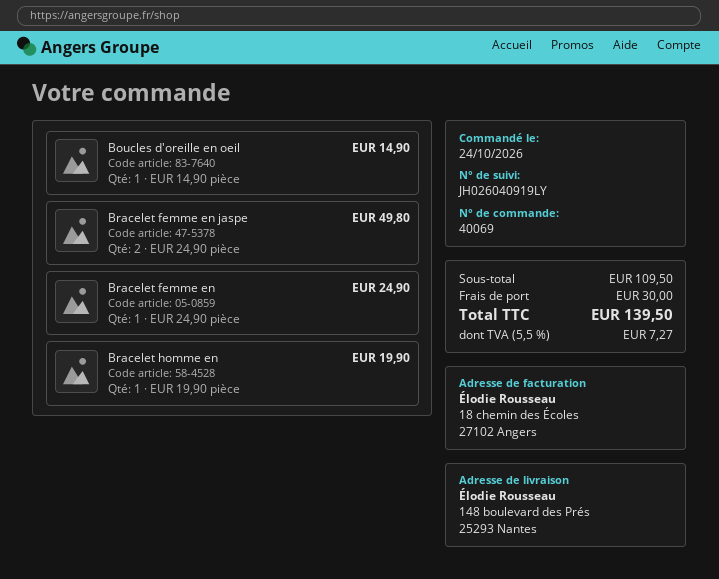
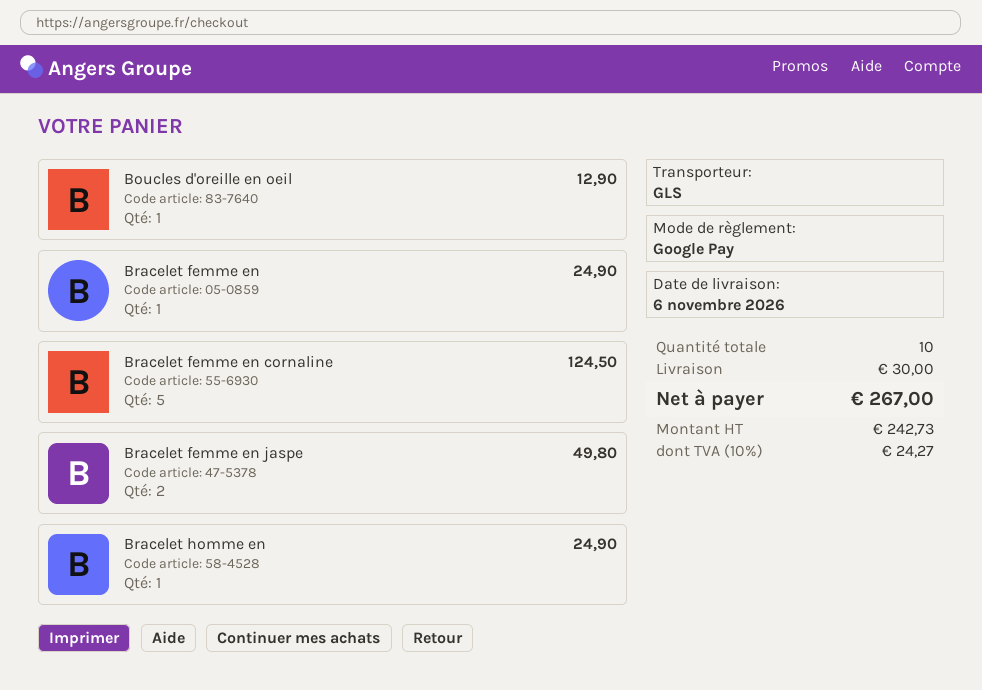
Boucles d'oreille en oeil: 1 for 14.90 -> 1 for 12.90
Bracelet homme en: 1 for 19.90 -> 1 for 24.90
Bracelet femme en cornaline: none -> 5 for 124.50
tax: 5.5% = 7.27 -> 10% = 24.27
total: 139.50 -> 267.00

